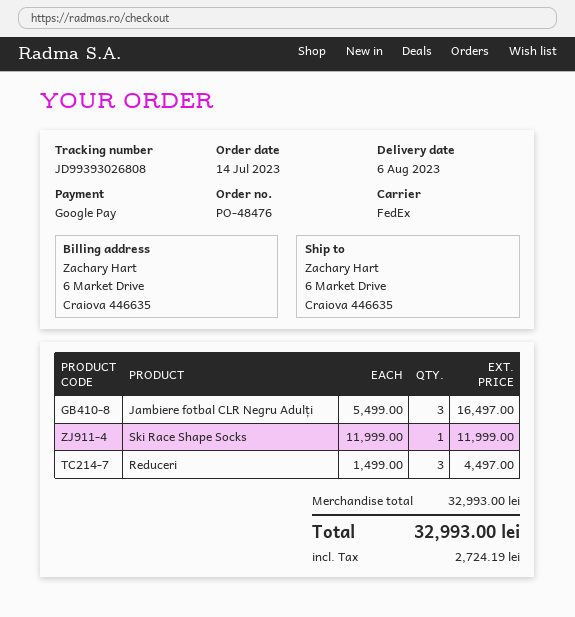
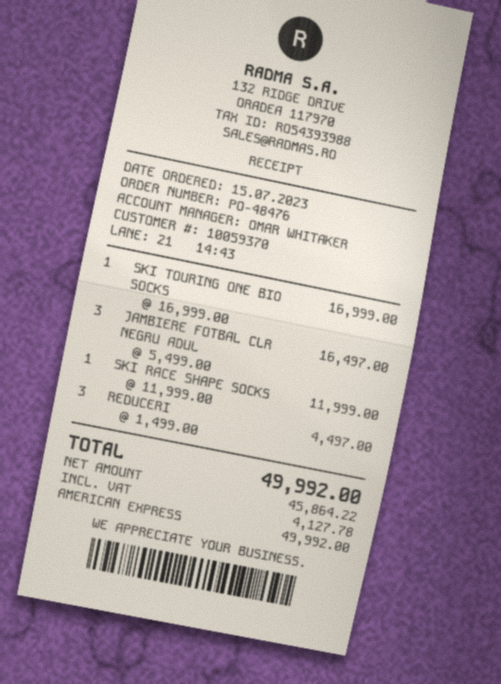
order date: 2023-07-14 -> 2023-07-15
payment method: Google Pay -> American Express
SKI TOURING ONE BIO SOCKS: none -> 1 x 16999.00 = 16999.00
tax: 2724.19 -> 4127.78
total: 32993.00 -> 49992.00

